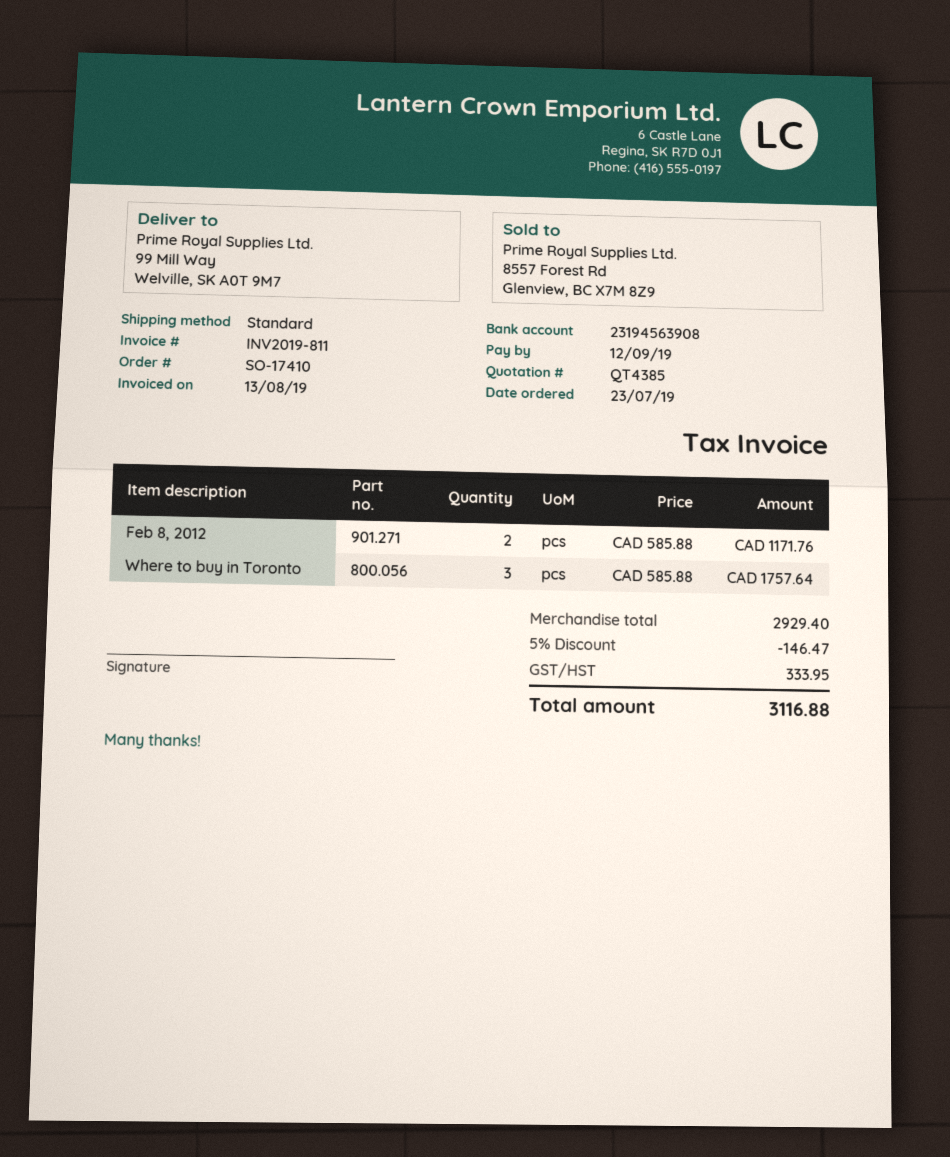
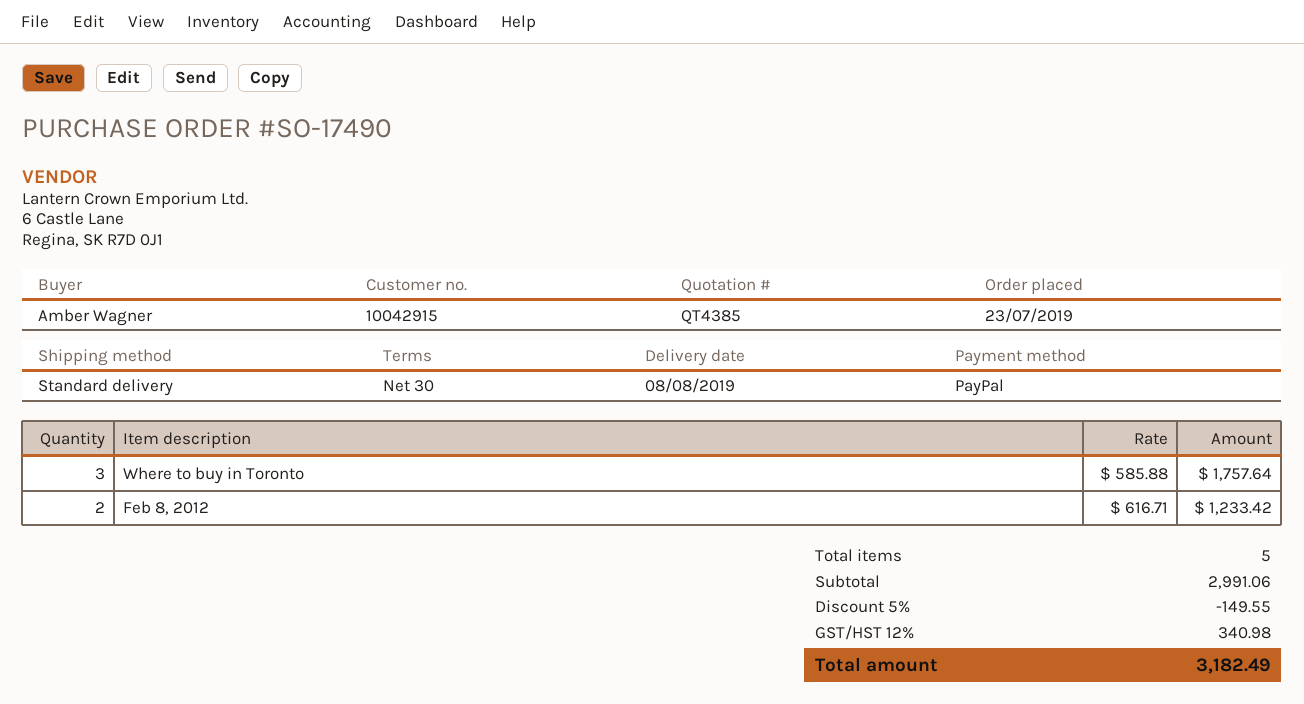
order number: SO-17410 -> SO-17490
Feb 8, 2012: 2 x 585.88 = 1171.76 -> 2 x 616.71 = 1233.42
subtotal: 2929.40 -> 2991.06
discount: 5% = 146.47 -> 5% = 149.55
tax: 333.95 -> 340.98
total: 3116.88 -> 3182.49

